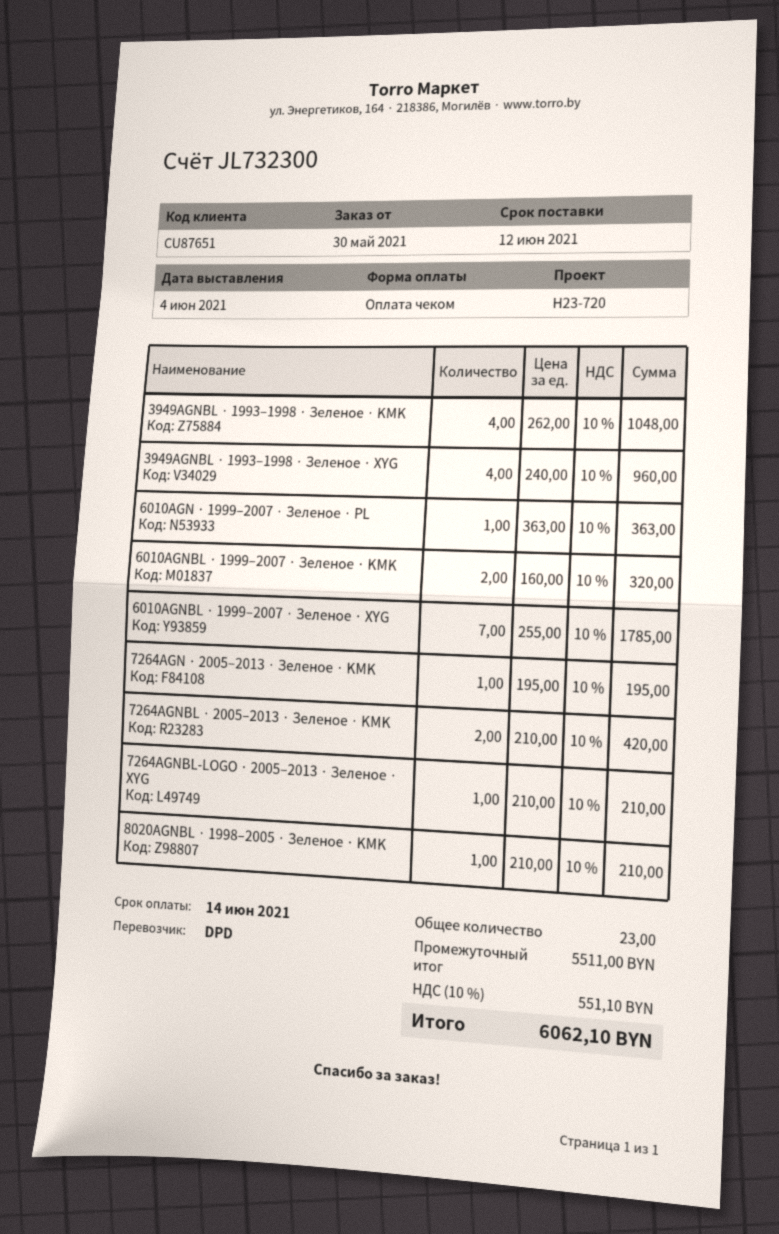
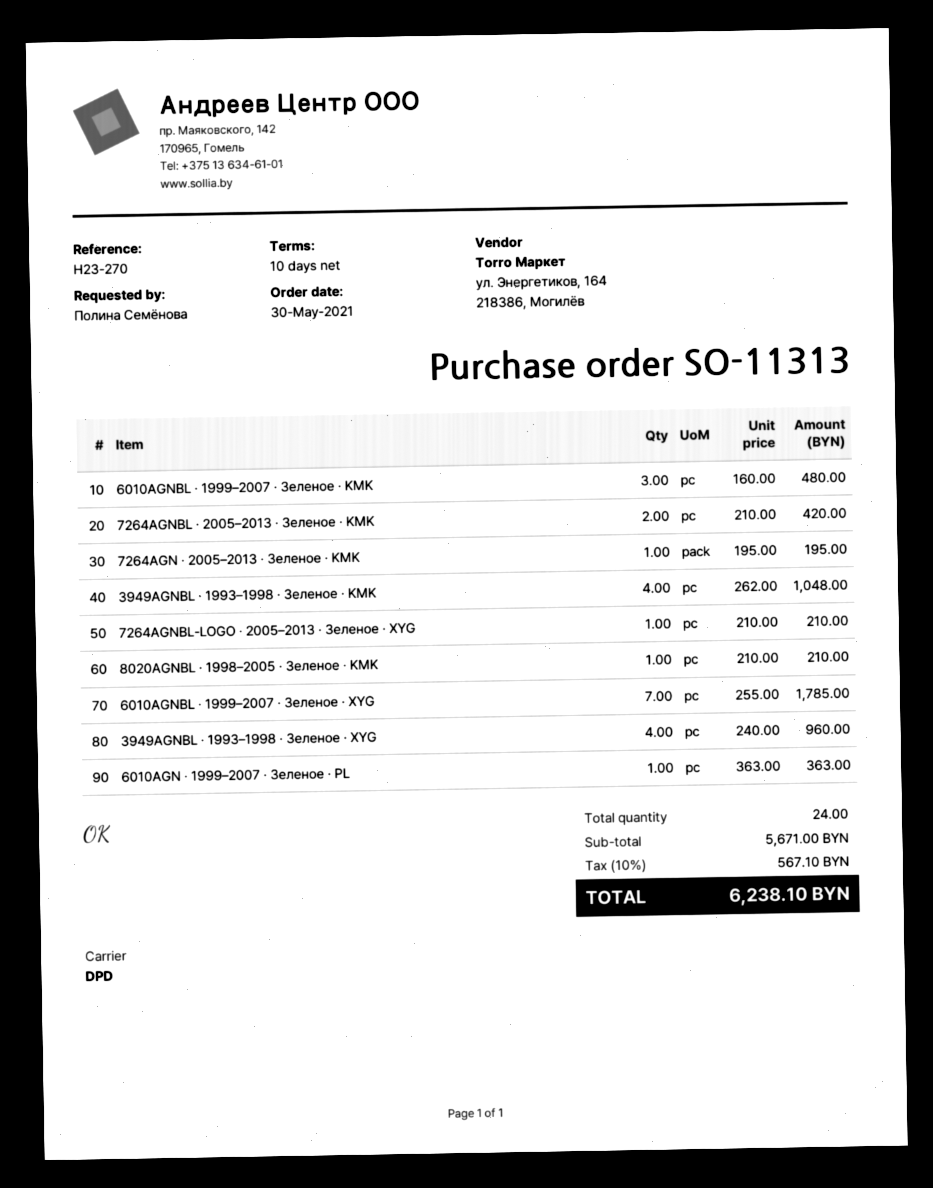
reference: H23-720 -> H23-270
6010AGNBL · 1999–2007 · Зеленое · KMK: 2 x 160.00 = 320.00 -> 3 x 160.00 = 480.00
total quantity: 23 -> 24
subtotal: 5511.00 -> 5671.00
tax: 10% = 551.10 -> 10% = 567.10
total: 6062.10 -> 6238.10

